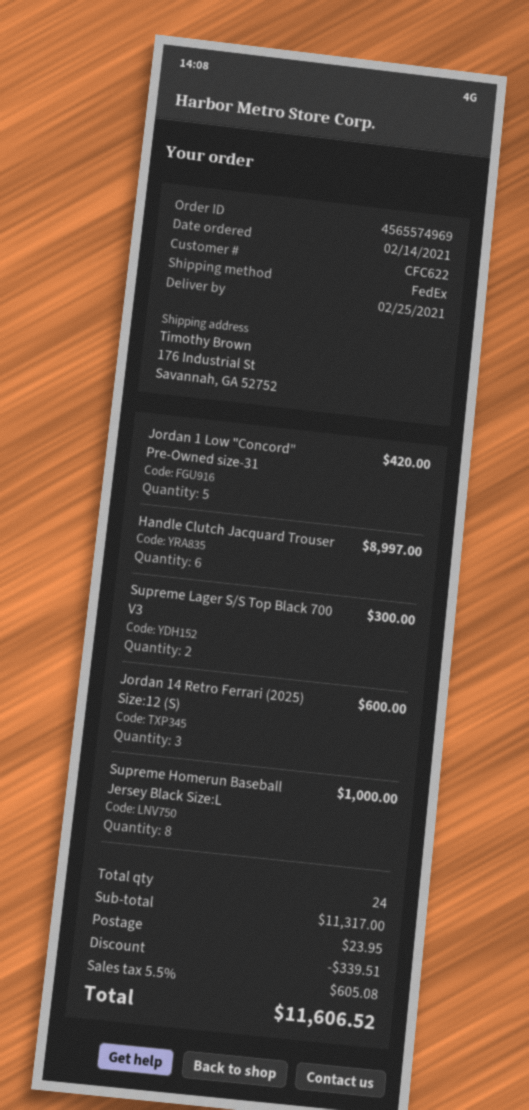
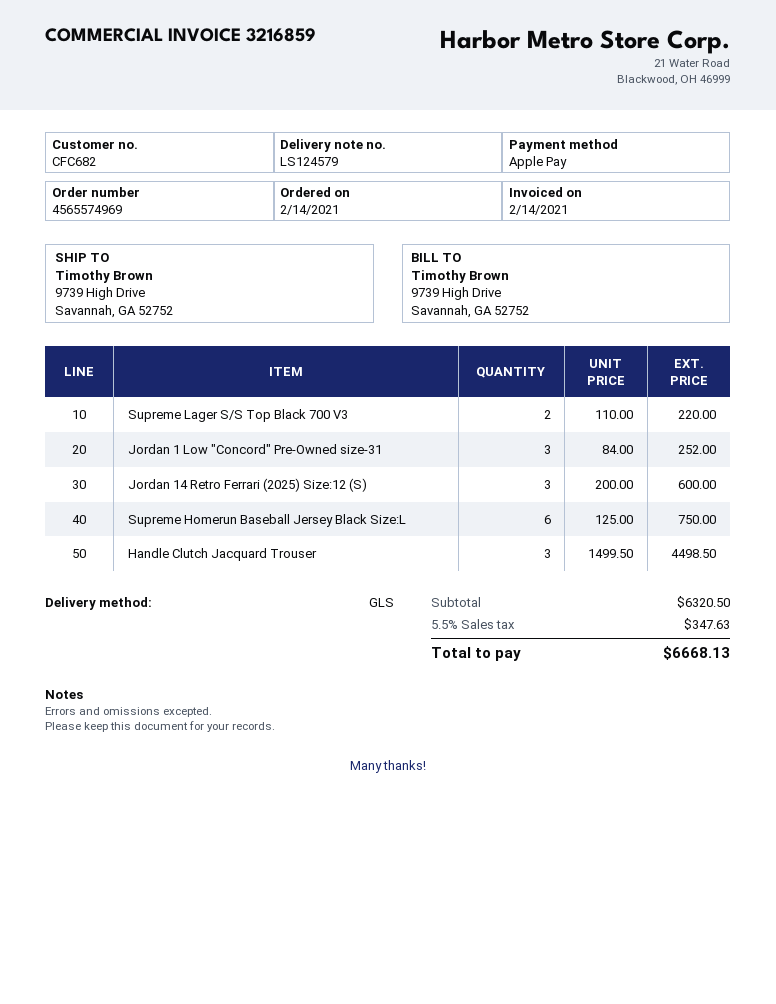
customer number: CFC622 -> CFC682
shipping method: FedEx -> GLS
ship to: 176 Industrial St, Savannah, GA 52752 -> 9739 High Drive, Savannah, GA 52752
Jordan 1 Low "Concord" Pre-Owned size-31: 5 for 420.00 -> 3 for 252.00
Handle Clutch Jacquard Trouser: 6 for 8997.00 -> 3 for 4498.50
Supreme Lager S/S Top Black 700 V3: 2 for 300.00 -> 2 for 220.00
Supreme Homerun Baseball Jersey Black Size:L: 8 for 1000.00 -> 6 for 750.00
subtotal: 11317.00 -> 6320.50
discount: 339.51 -> none
shipping: 23.95 -> none
tax: 5.5% = 605.08 -> 5.5% = 347.63
total: 11606.52 -> 6668.13

